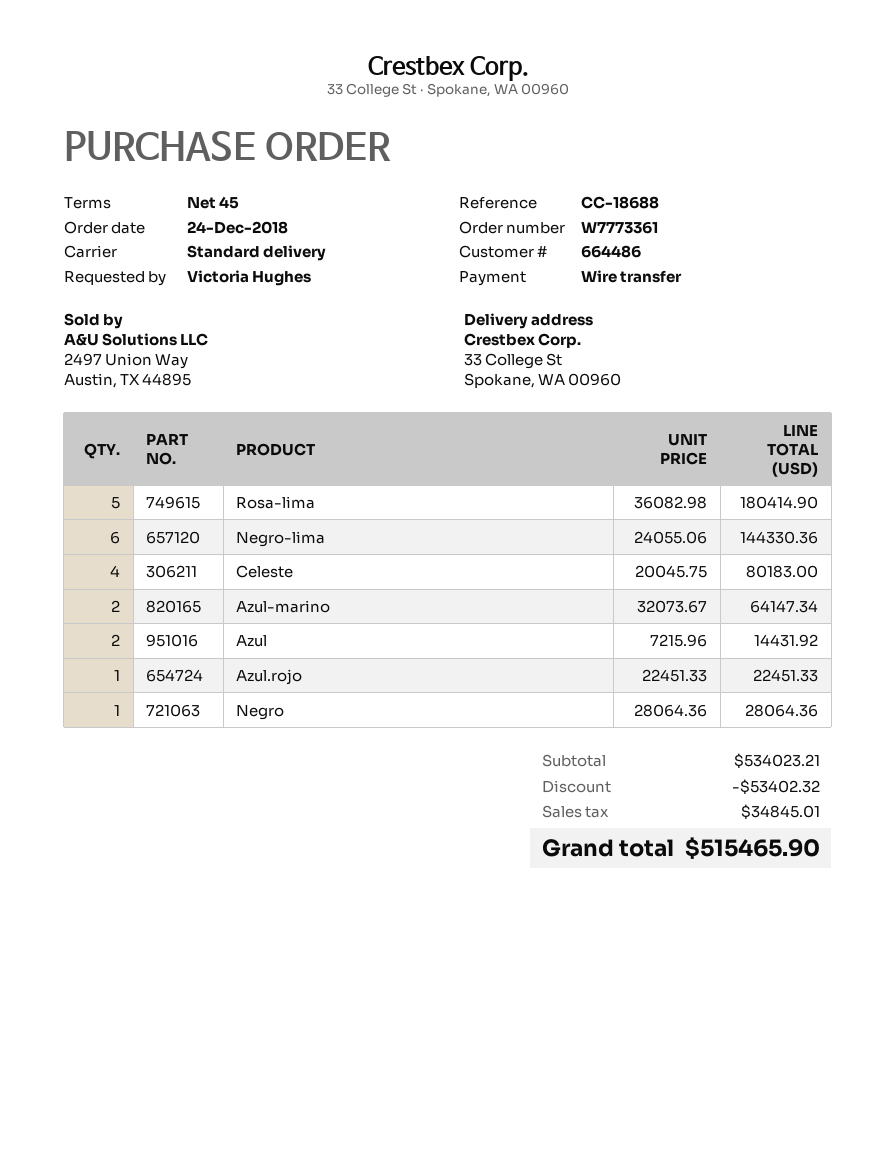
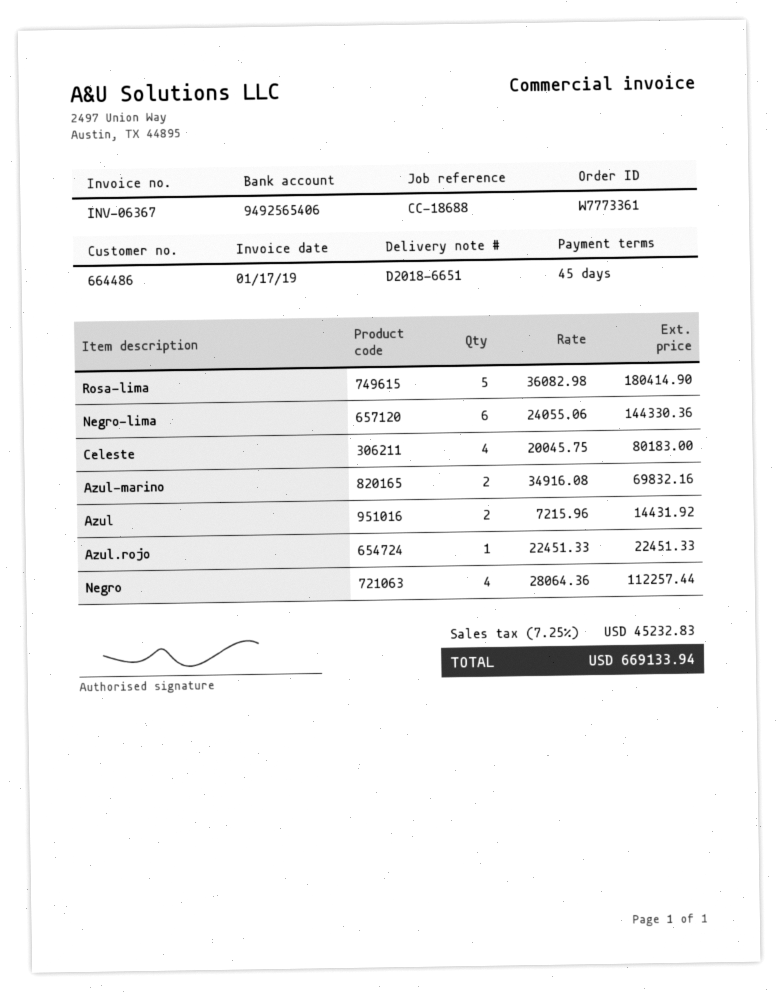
Azul-marino: 2 x 32073.67 = 64147.34 -> 2 x 34916.08 = 69832.16
Negro: 1 x 28064.36 = 28064.36 -> 4 x 28064.36 = 112257.44
discount: 53402.32 -> none
tax: 34845.01 -> 45232.83
total: 515465.90 -> 669133.94

